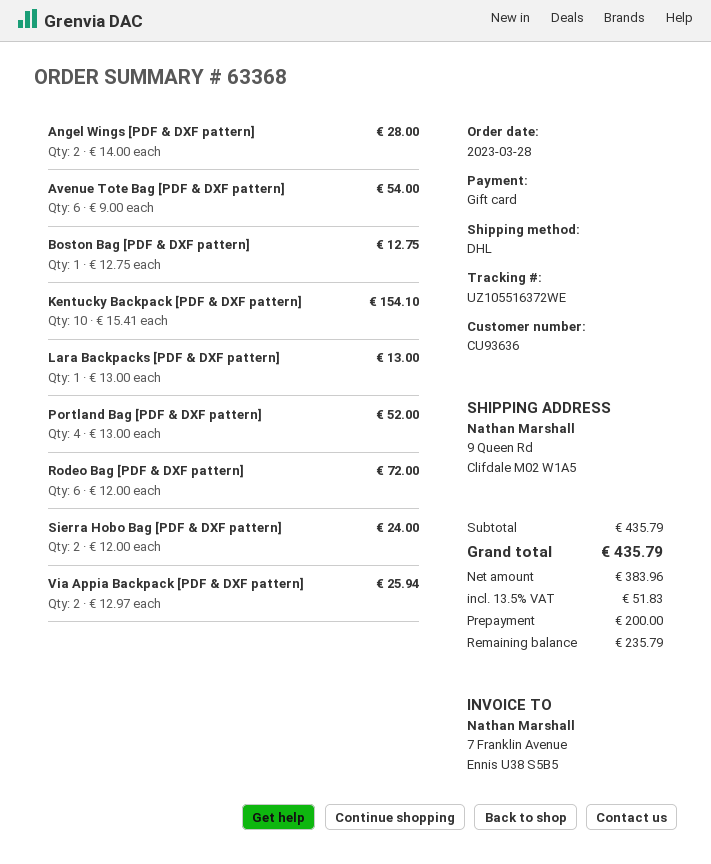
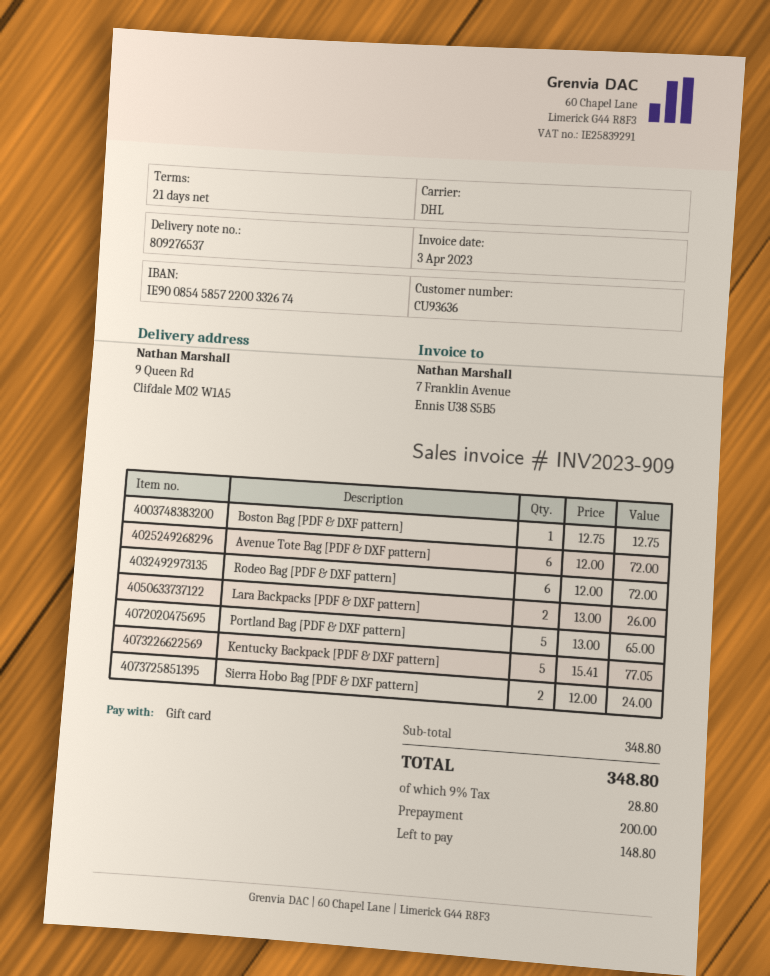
Angel Wings [PDF & DXF pattern]: 2 x 14.00 = 28.00 -> none
Avenue Tote Bag [PDF & DXF pattern]: 6 x 9.00 = 54.00 -> 6 x 12.00 = 72.00
Kentucky Backpack [PDF & DXF pattern]: 10 x 15.41 = 154.10 -> 5 x 15.41 = 77.05
Lara Backpacks [PDF & DXF pattern]: 1 x 13.00 = 13.00 -> 2 x 13.00 = 26.00
Portland Bag [PDF & DXF pattern]: 4 x 13.00 = 52.00 -> 5 x 13.00 = 65.00
Via Appia Backpack [PDF & DXF pattern]: 2 x 12.97 = 25.94 -> none
subtotal: 435.79 -> 348.80
tax: 13.5% = 51.83 -> 9% = 28.80
total: 435.79 -> 348.80
balance: 235.79 -> 148.80

